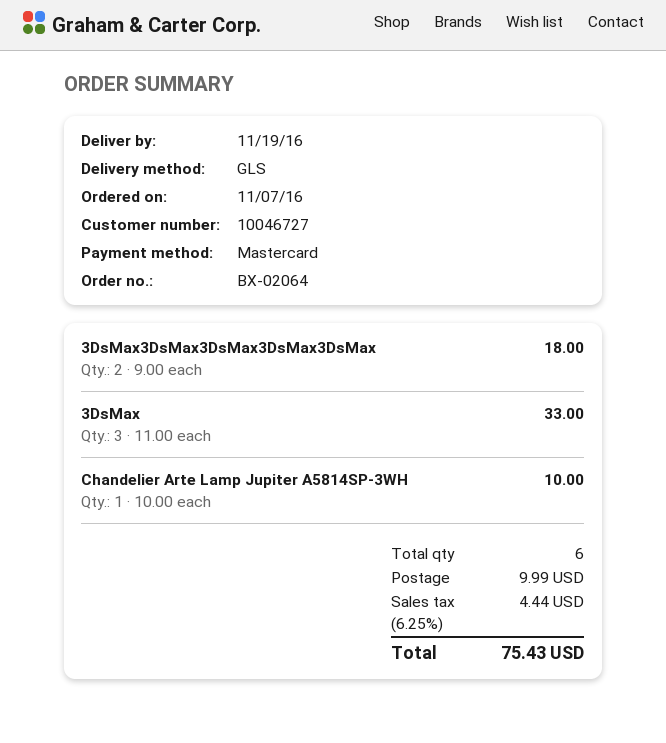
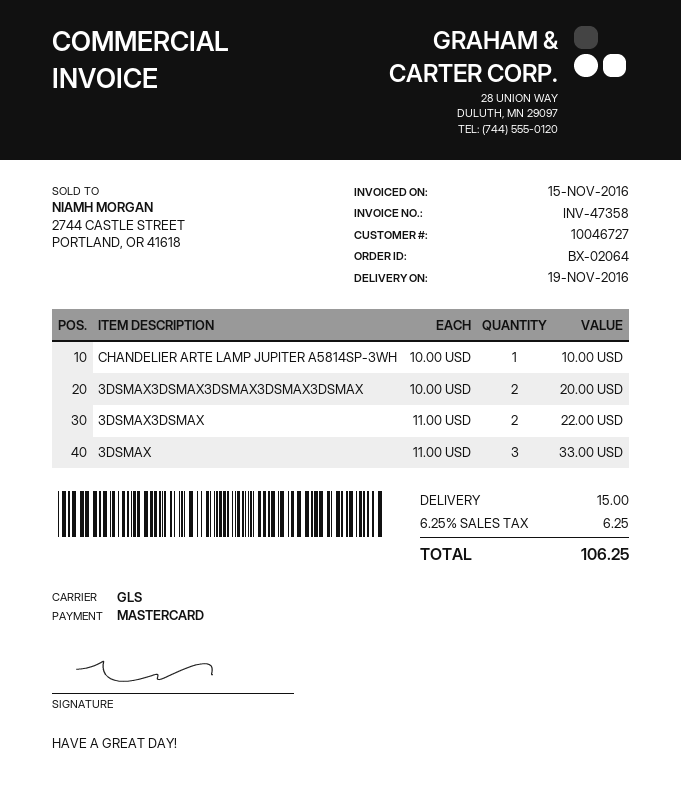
3DsMax3DsMax3DsMax3DsMax3DsMax: 2 x 9.00 = 18.00 -> 2 x 10.00 = 20.00
3DSMAX3DSMAX: none -> 2 x 11.00 = 22.00
shipping: 9.99 -> 15.00
tax: 6.25% = 4.44 -> 6.25% = 6.25
total: 75.43 -> 106.25

